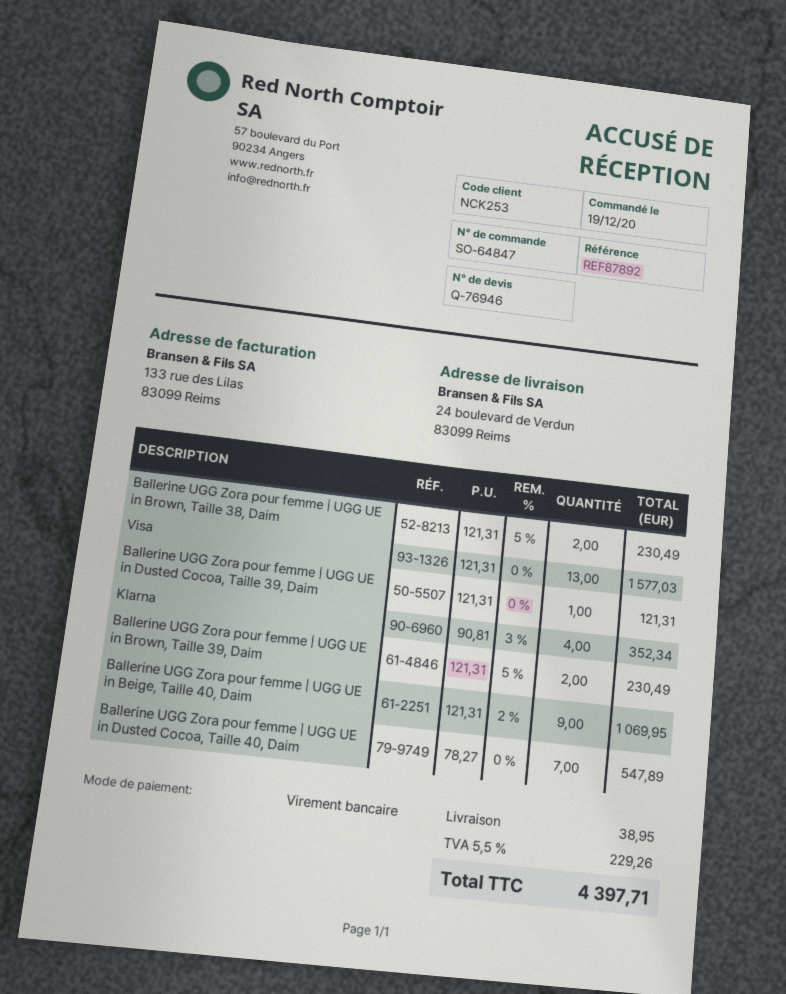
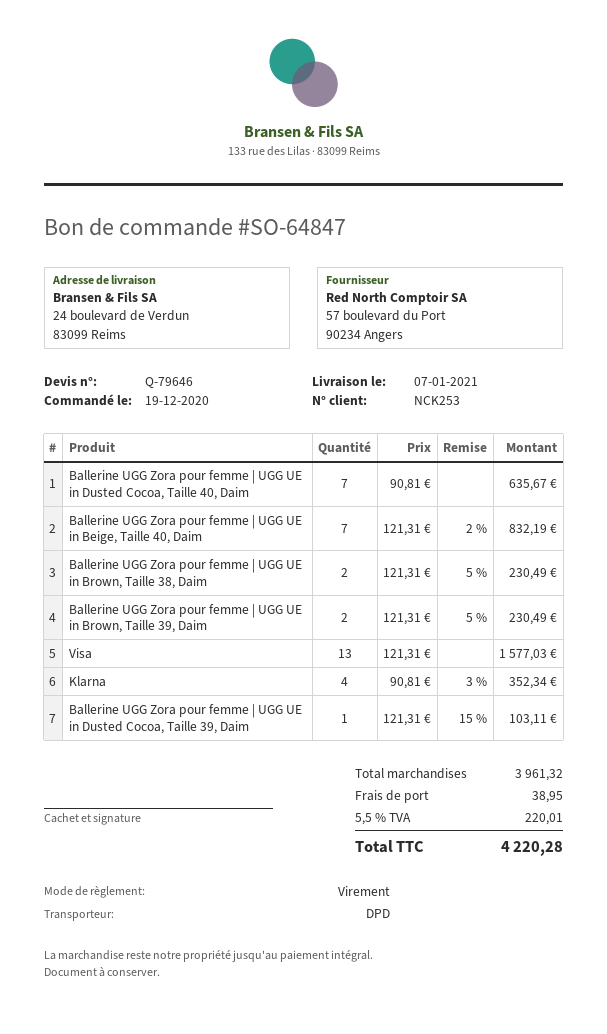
quote number: Q-76946 -> Q-79646
Ballerine UGG Zora pour femme | UGG UE in Dusted Cocoa, Taille 39, Daim: 1 x 121.31 = 121.31 -> 1 x 121.31 - 15% = 103.11
Ballerine UGG Zora pour femme | UGG UE in Beige, Taille 40, Daim: 9 x 121.31 - 2% = 1069.95 -> 7 x 121.31 - 2% = 832.19
Ballerine UGG Zora pour femme | UGG UE in Dusted Cocoa, Taille 40, Daim: 7 x 78.27 = 547.89 -> 7 x 90.81 = 635.67
tax: 5.5% = 229.26 -> 5.5% = 220.01
total: 4397.71 -> 4220.28

